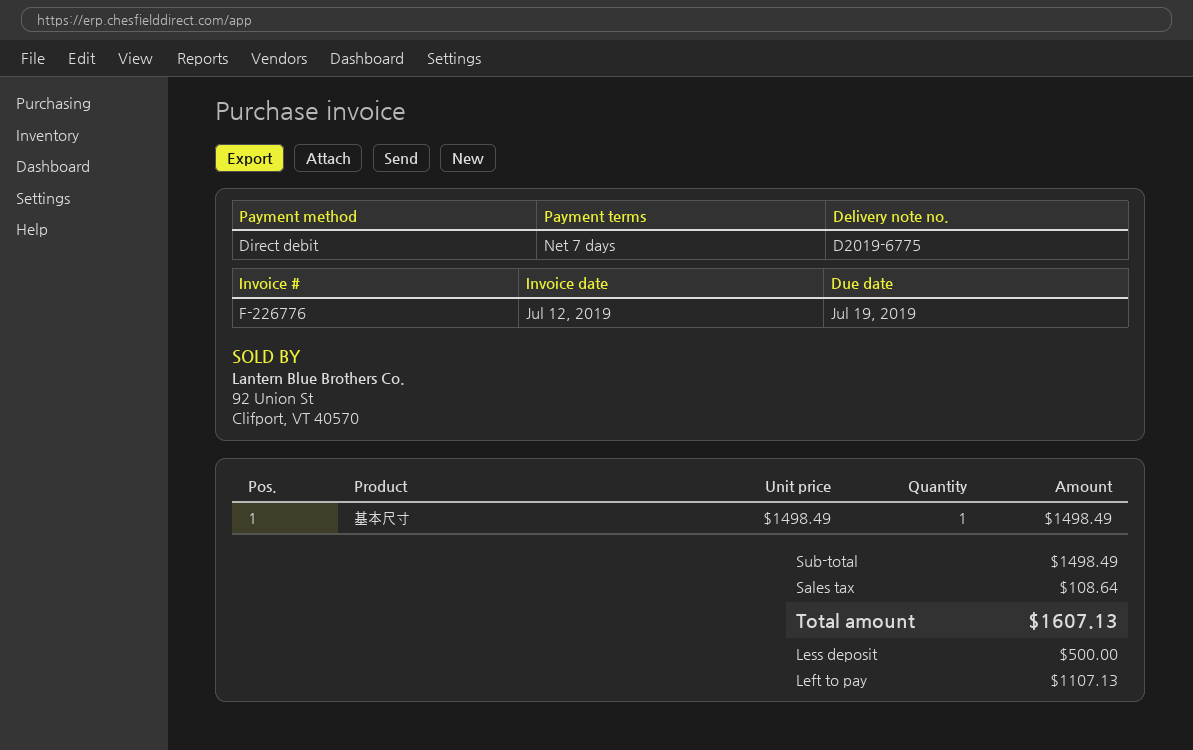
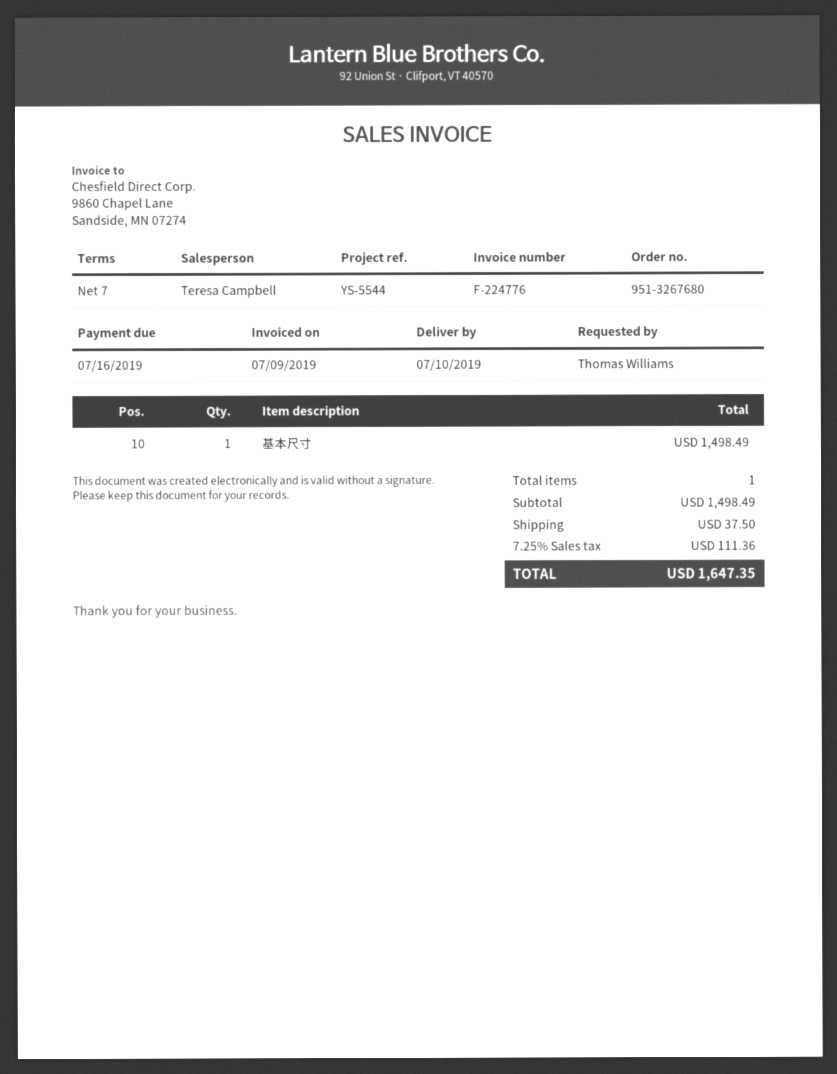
invoice number: F-226776 -> F-224776
invoice date: 2019-07-12 -> 2019-07-09
due date: 2019-07-19 -> 2019-07-16
shipping: none -> 37.50
tax: 108.64 -> 111.36
total: 1607.13 -> 1647.35

